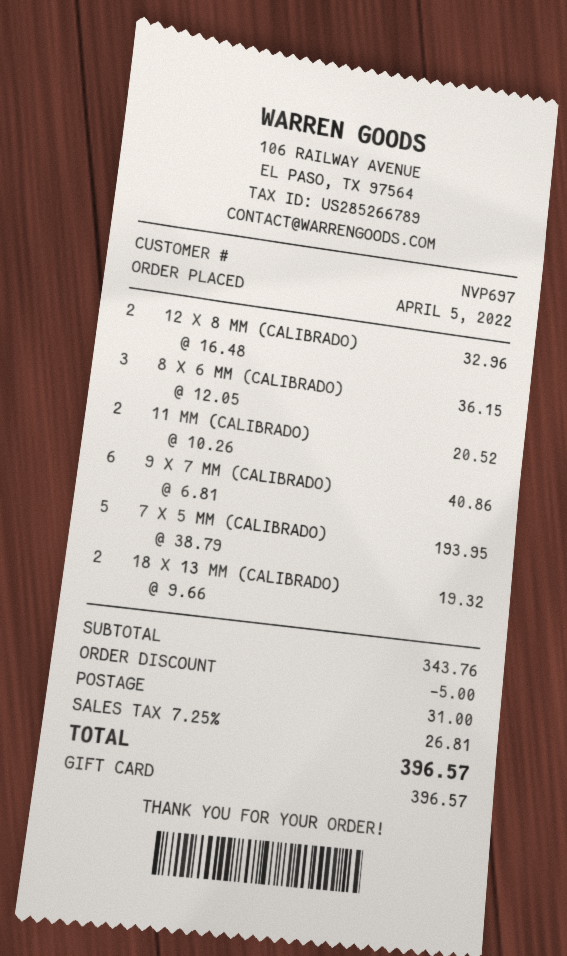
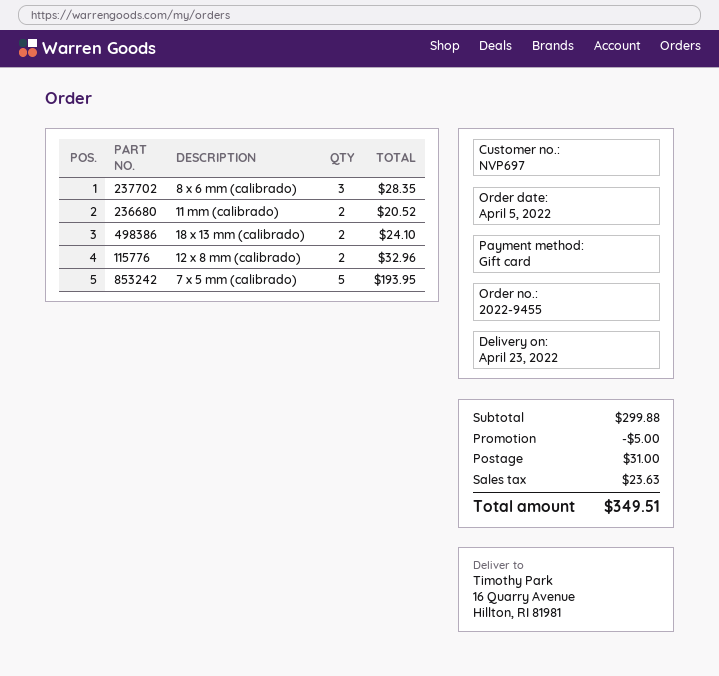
8 X 6 MM (CALIBRADO): 3 for 36.15 -> 3 for 28.35
9 X 7 MM (CALIBRADO): 6 for 40.86 -> none
18 X 13 MM (CALIBRADO): 2 for 19.32 -> 2 for 24.10
subtotal: 343.76 -> 299.88
tax: 26.81 -> 23.63
total: 396.57 -> 349.51

